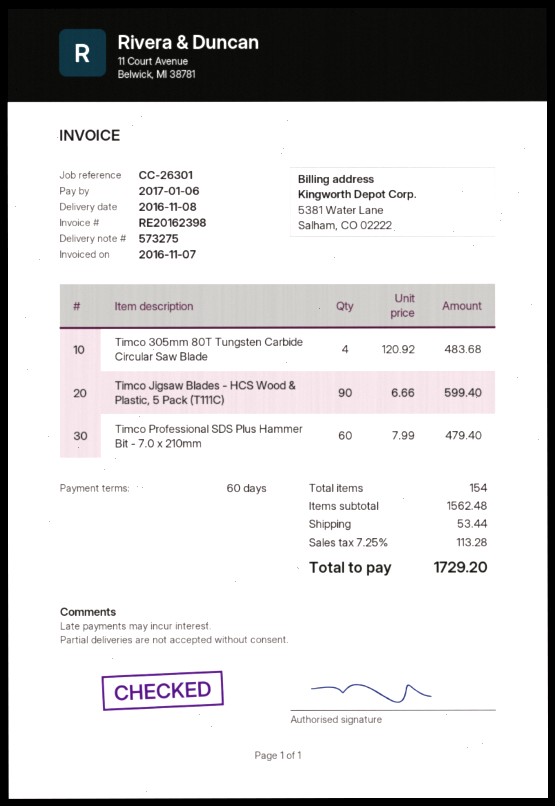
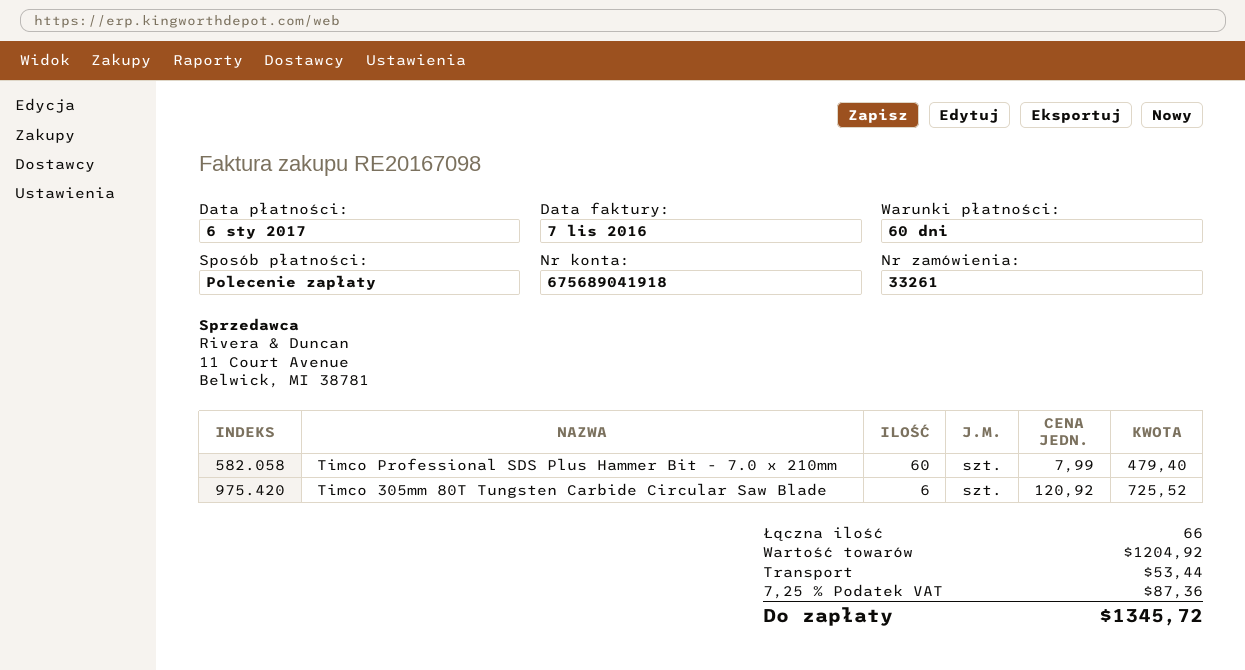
invoice number: RE20162398 -> RE20167098
Timco 305mm 80T Tungsten Carbide Circular Saw Blade: 4 x 120.92 = 483.68 -> 6 x 120.92 = 725.52
Timco Jigsaw Blades - HCS Wood & Plastic, 5 Pack (T111C): 90 x 6.66 = 599.40 -> none
total quantity: 154 -> 66
subtotal: 1562.48 -> 1204.92
tax: 7.25% = 113.28 -> 7.25% = 87.36
total: 1729.20 -> 1345.72

